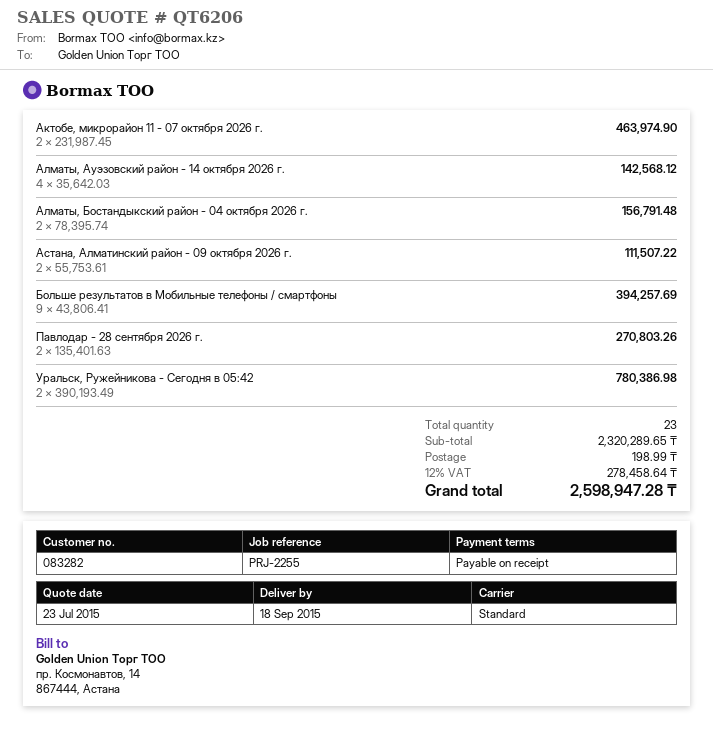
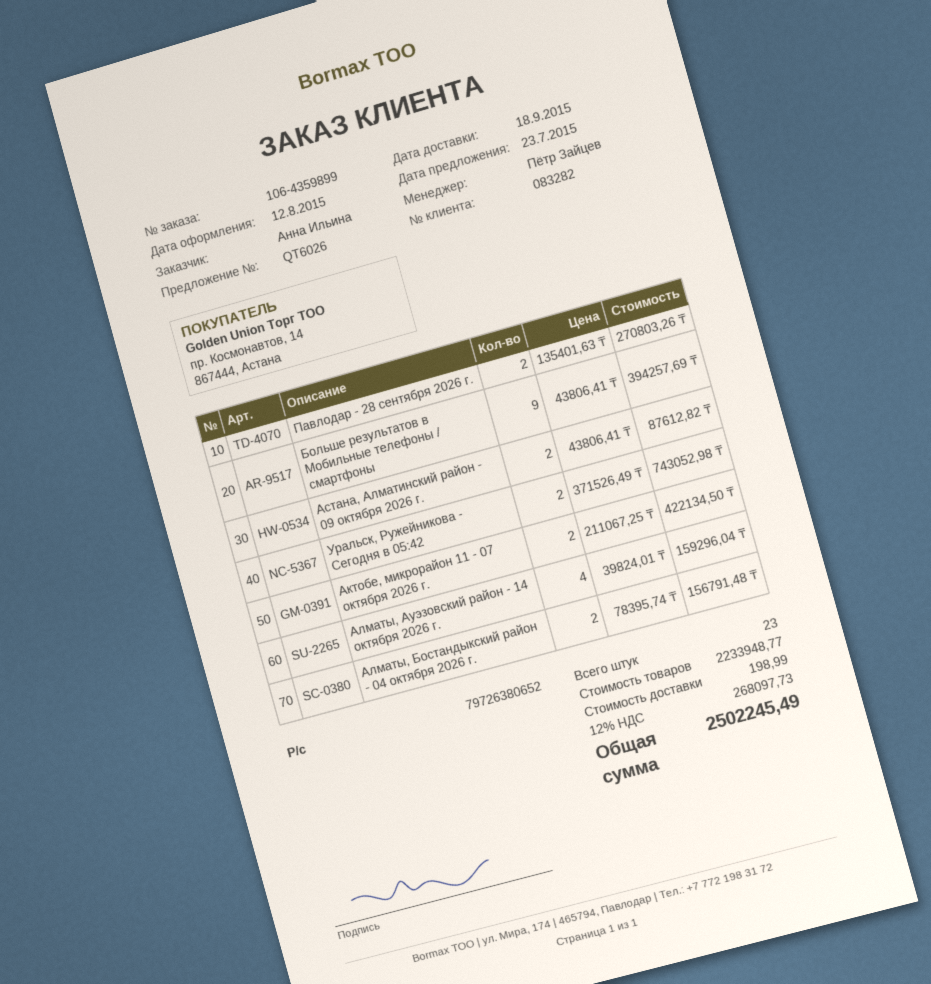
quote number: QT6206 -> QT6026
Актобе, микрорайон 11 - 07 октября 2026 г.: 2 x 231987.45 = 463974.90 -> 2 x 211067.25 = 422134.50
Алматы, Ауэзовский район - 14 октября 2026 г.: 4 x 35642.03 = 142568.12 -> 4 x 39824.01 = 159296.04
Астана, Алматинский район - 09 октября 2026 г.: 2 x 55753.61 = 111507.22 -> 2 x 43806.41 = 87612.82
Уральск, Ружейникова - Сегодня в 05:42: 2 x 390193.49 = 780386.98 -> 2 x 371526.49 = 743052.98
subtotal: 2320289.65 -> 2233948.77
tax: 12% = 278458.64 -> 12% = 268097.73
total: 2598947.28 -> 2502245.49

